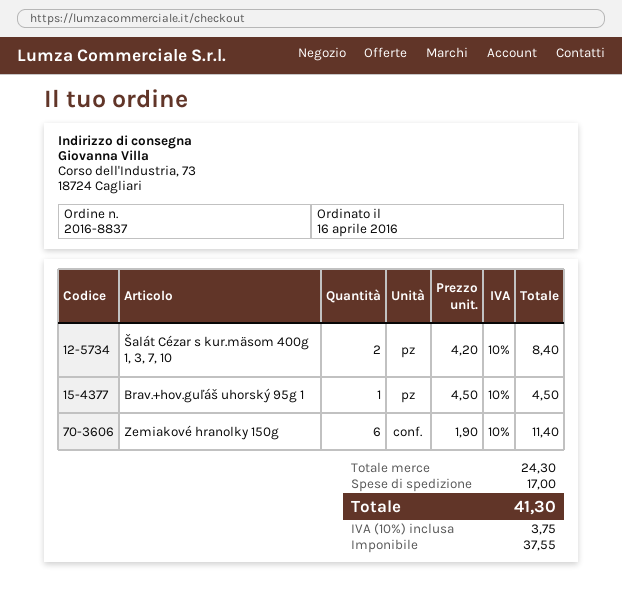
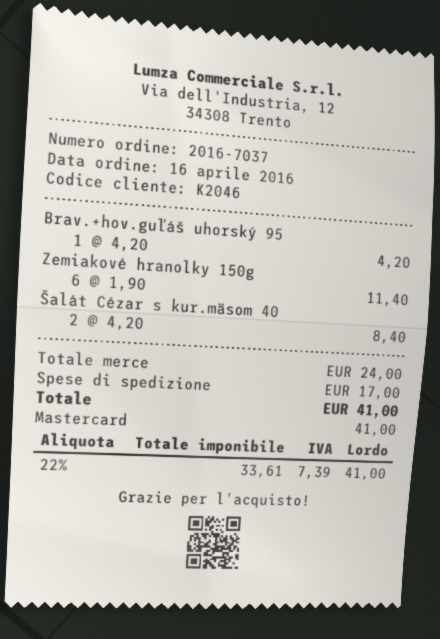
order number: 2016-8837 -> 2016-7037
Brav.+hov.guľáš uhorský 95g 1: 1 x 4.50 = 4.50 -> 1 x 4.20 = 4.20
subtotal: 24.30 -> 24.00
net: 37.55 -> 33.61
tax: 10% = 3.75 -> 22% = 7.39
total: 41.30 -> 41.00

